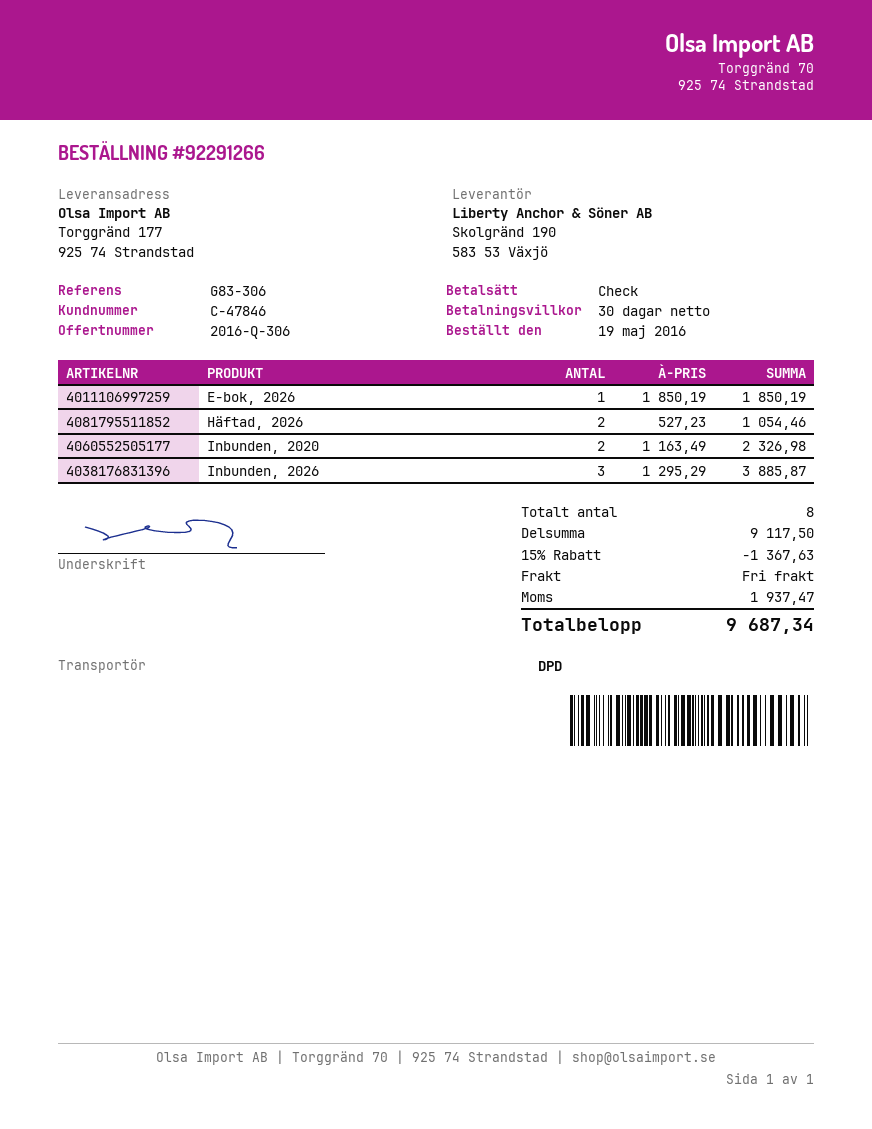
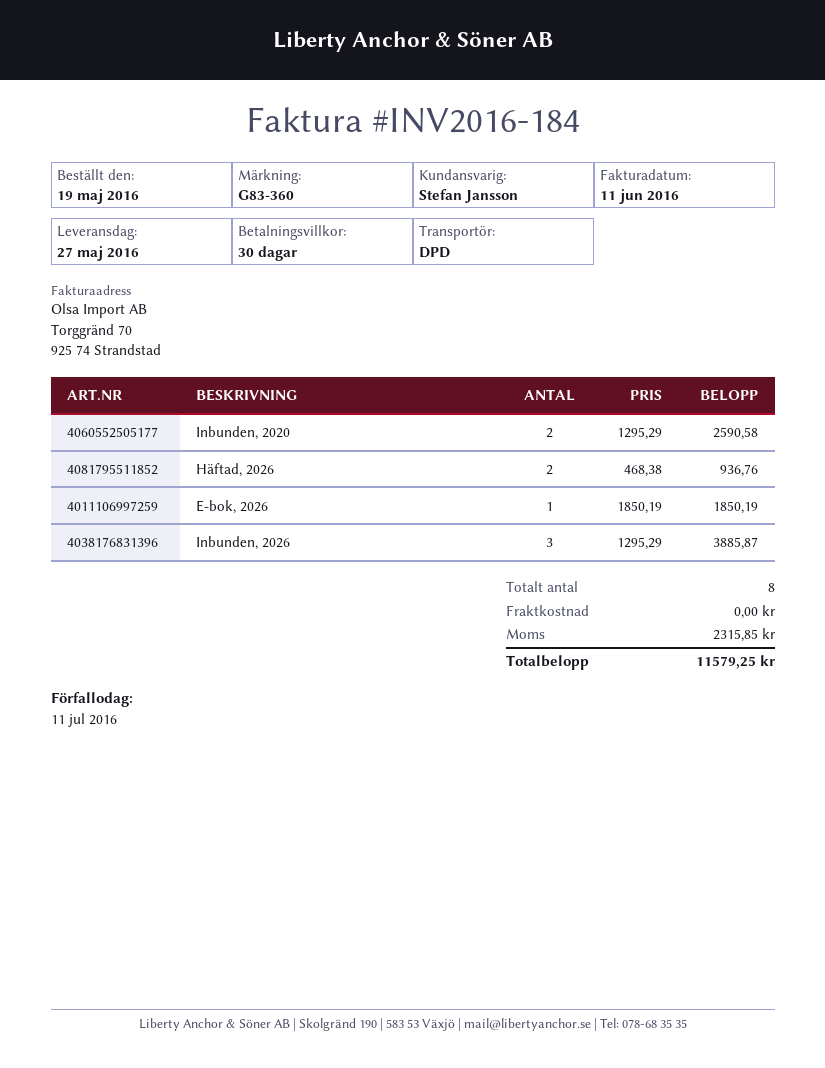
reference: G83-306 -> G83-360
Häftad, 2026: 2 x 527.23 = 1054.46 -> 2 x 468.38 = 936.76
Inbunden, 2020: 2 x 1163.49 = 2326.98 -> 2 x 1295.29 = 2590.58
discount: 15% = 1367.63 -> none
tax: 1937.47 -> 2315.85
total: 9687.34 -> 11579.25

